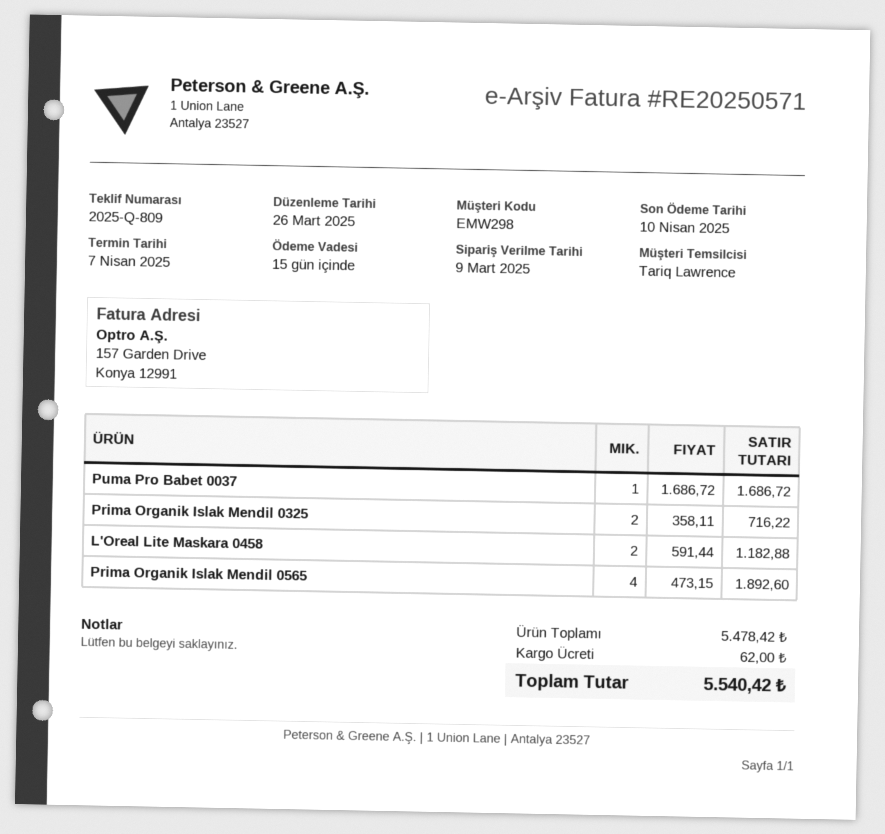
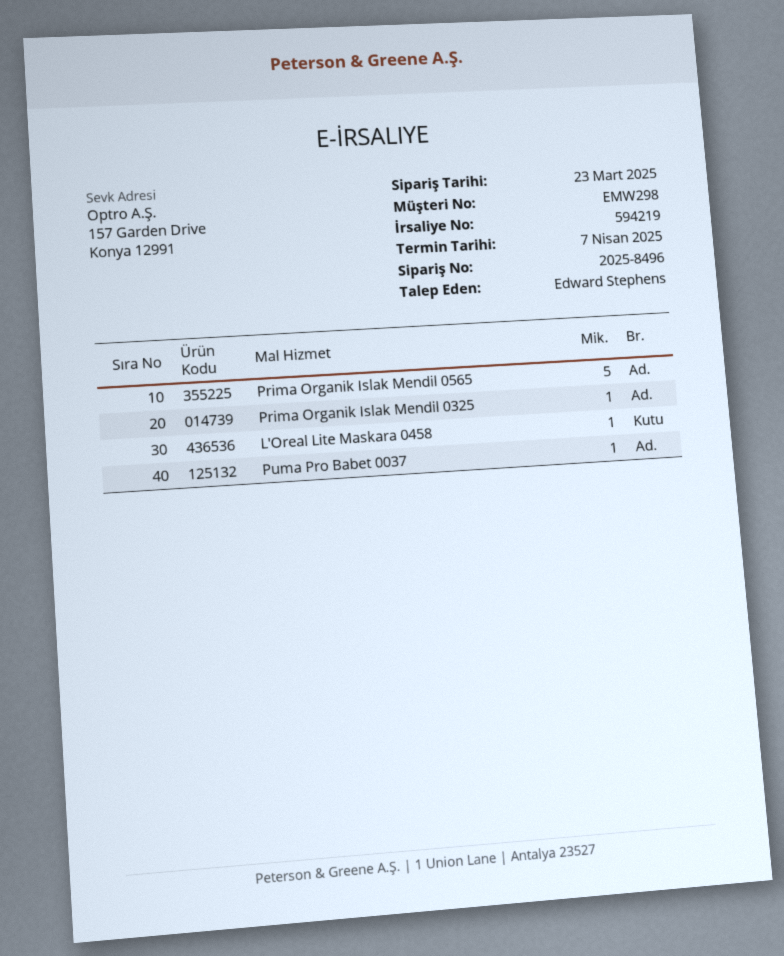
order date: 2025-03-09 -> 2025-03-23
Prima Organik Islak Mendil 0325: 2 -> 1
L'Oreal Lite Maskara 0458: 2 -> 1
Prima Organik Islak Mendil 0565: 4 -> 5

